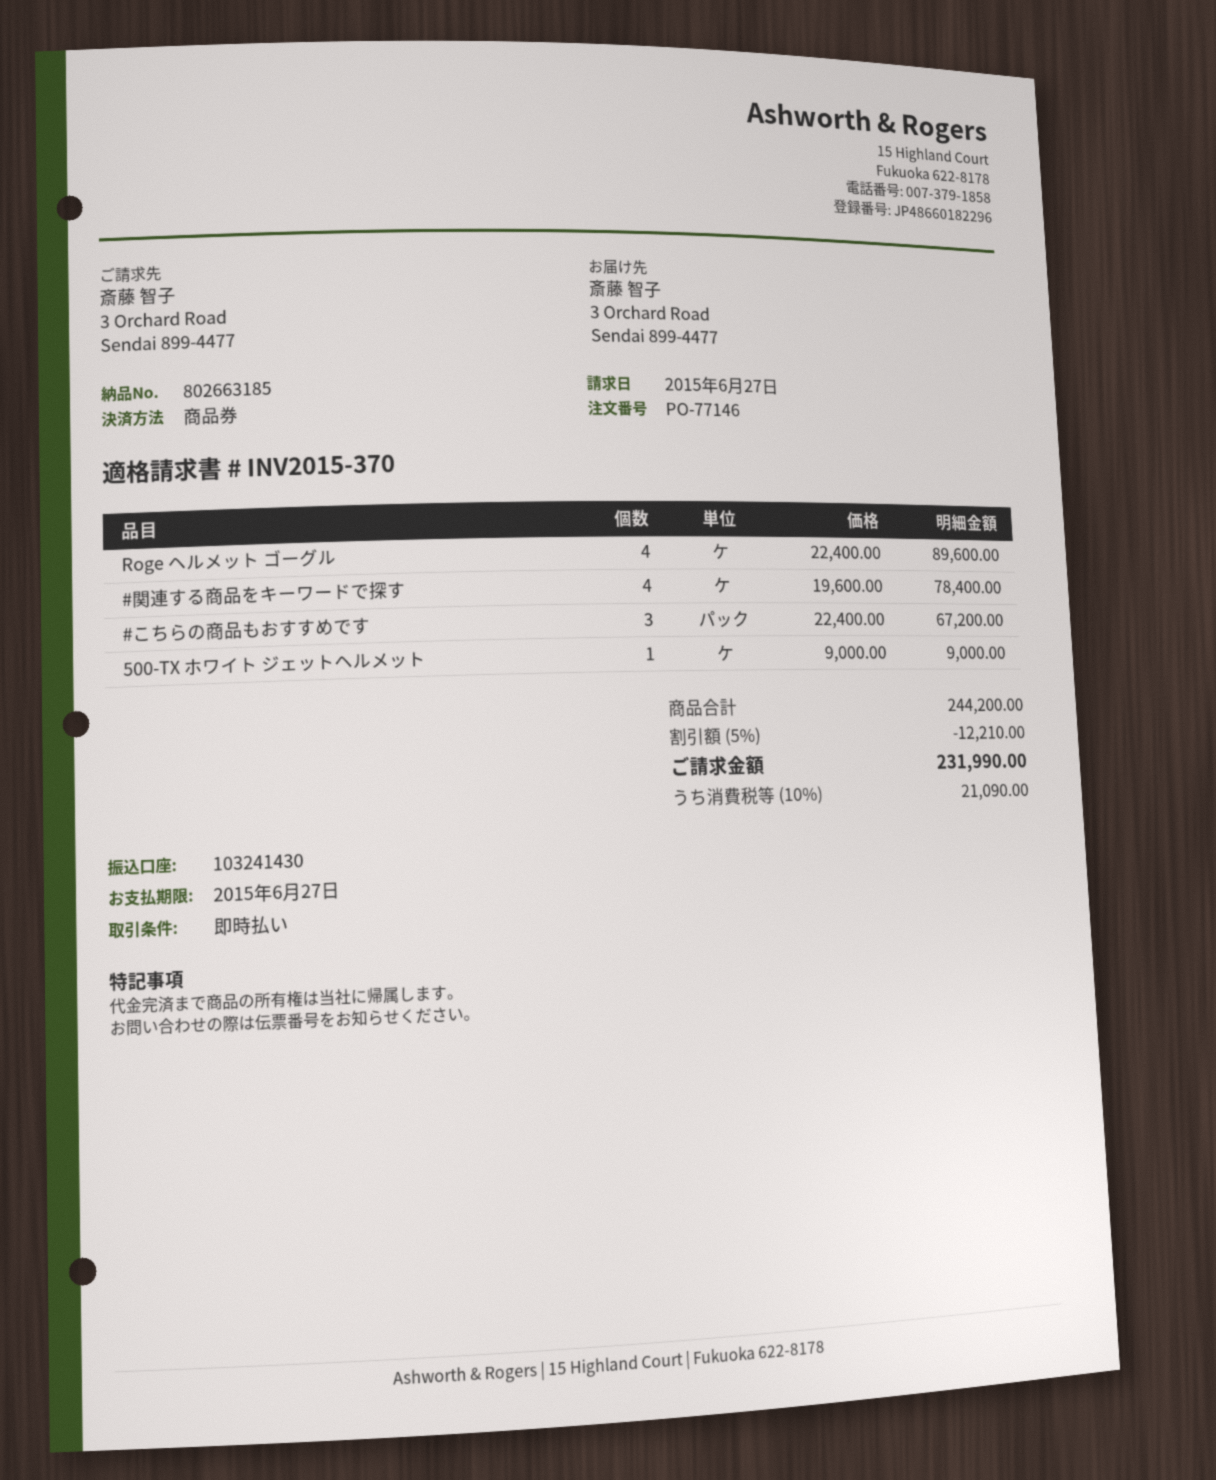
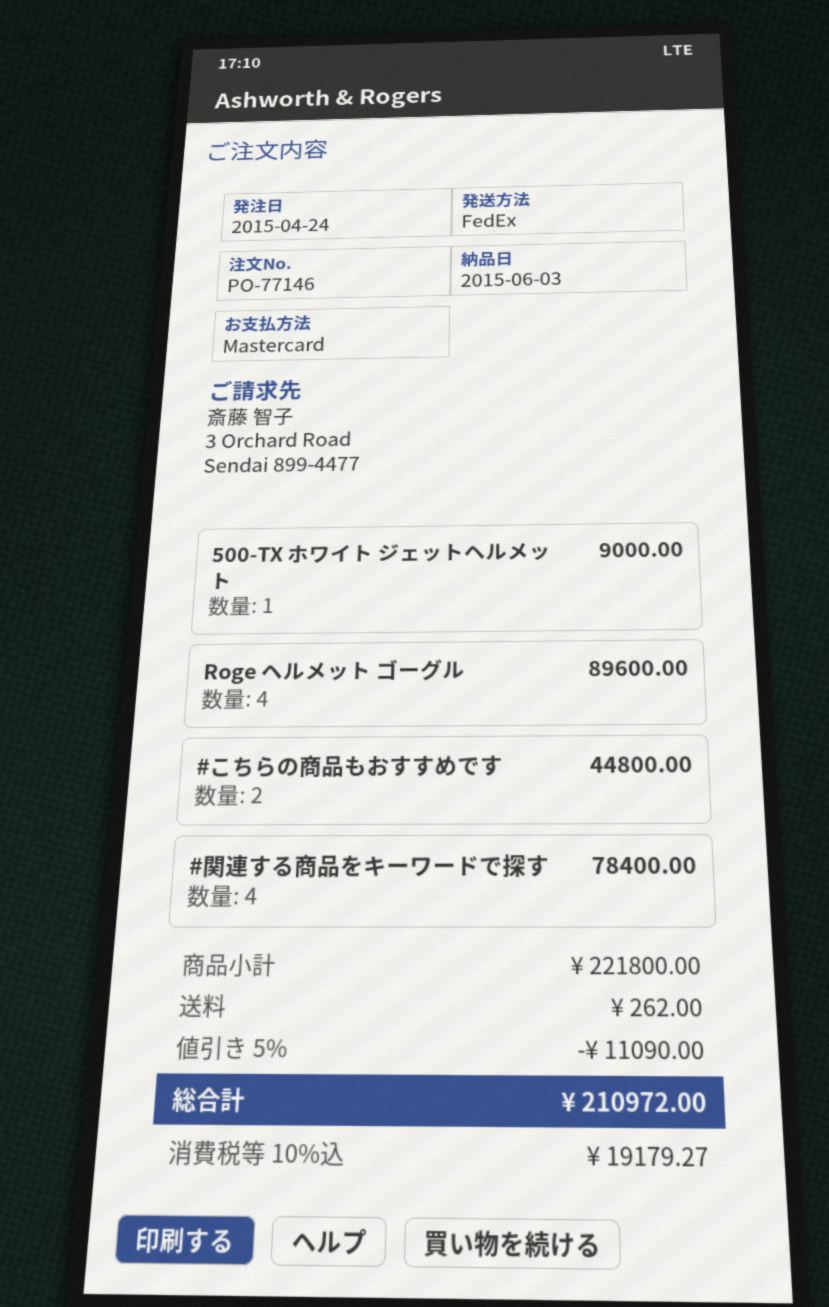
payment method: gift card -> Mastercard
#こちらの商品もおすすめです: 3 for 67200.00 -> 2 for 44800.00
subtotal: 244200.00 -> 221800.00
discount: 5% = 12210.00 -> 5% = 11090.00
shipping: none -> 262.00
tax: 10% = 21090.00 -> 10% = 19179.27
total: 231990.00 -> 210972.00

